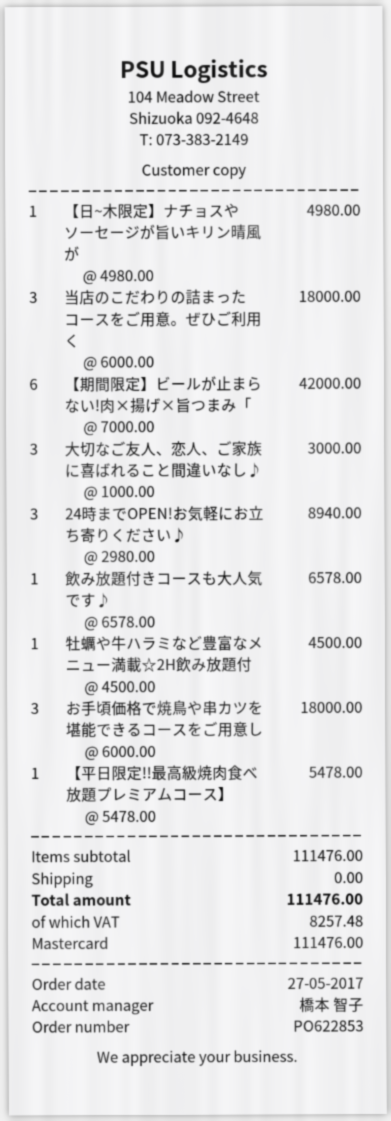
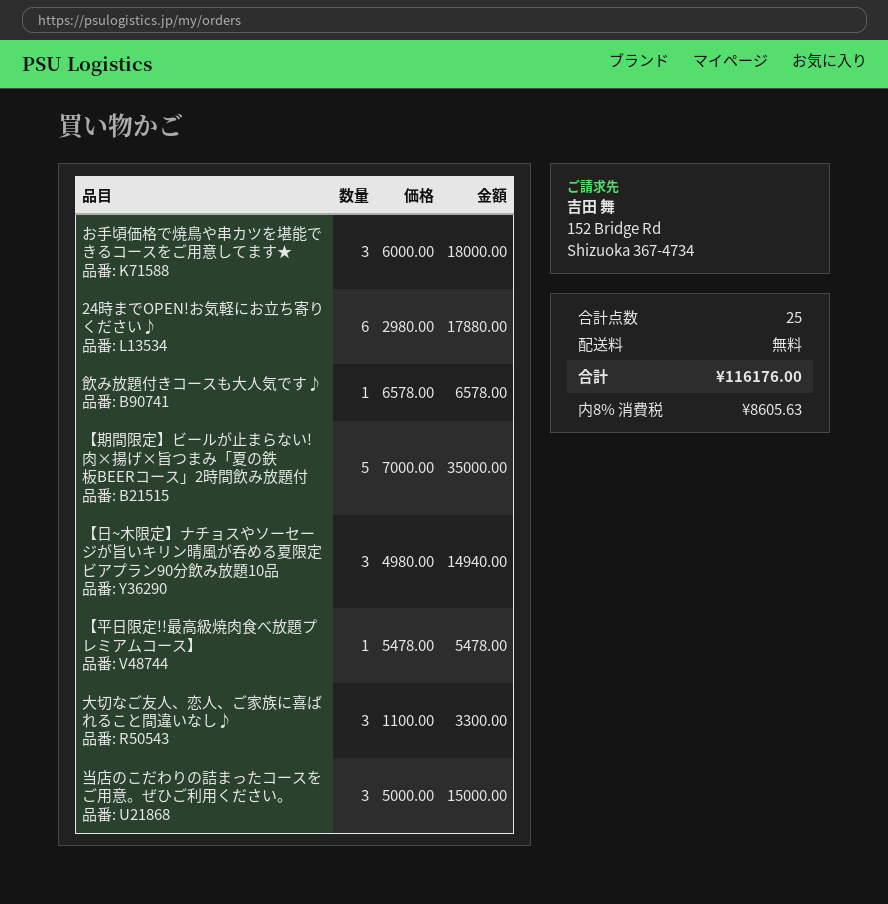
【日~木限定】ナチョスやソーセージが旨いキリン晴風が: 1 x 4980.00 = 4980.00 -> 3 x 4980.00 = 14940.00
当店のこだわりの詰まったコースをご用意。ぜひご利用く: 3 x 6000.00 = 18000.00 -> 3 x 5000.00 = 15000.00
【期間限定】ビールが止まらない!肉×揚げ×旨つまみ「: 6 x 7000.00 = 42000.00 -> 5 x 7000.00 = 35000.00
大切なご友人、恋人、ご家族に喜ばれること間違いなし♪: 3 x 1000.00 = 3000.00 -> 3 x 1100.00 = 3300.00
24時までOPEN!お気軽にお立ち寄りください♪: 3 x 2980.00 = 8940.00 -> 6 x 2980.00 = 17880.00
牡蠣や牛ハラミなど豊富なメニュー満載☆2H飲み放題付: 1 x 4500.00 = 4500.00 -> none
tax: 8257.48 -> 8605.63
total: 111476.00 -> 116176.00

